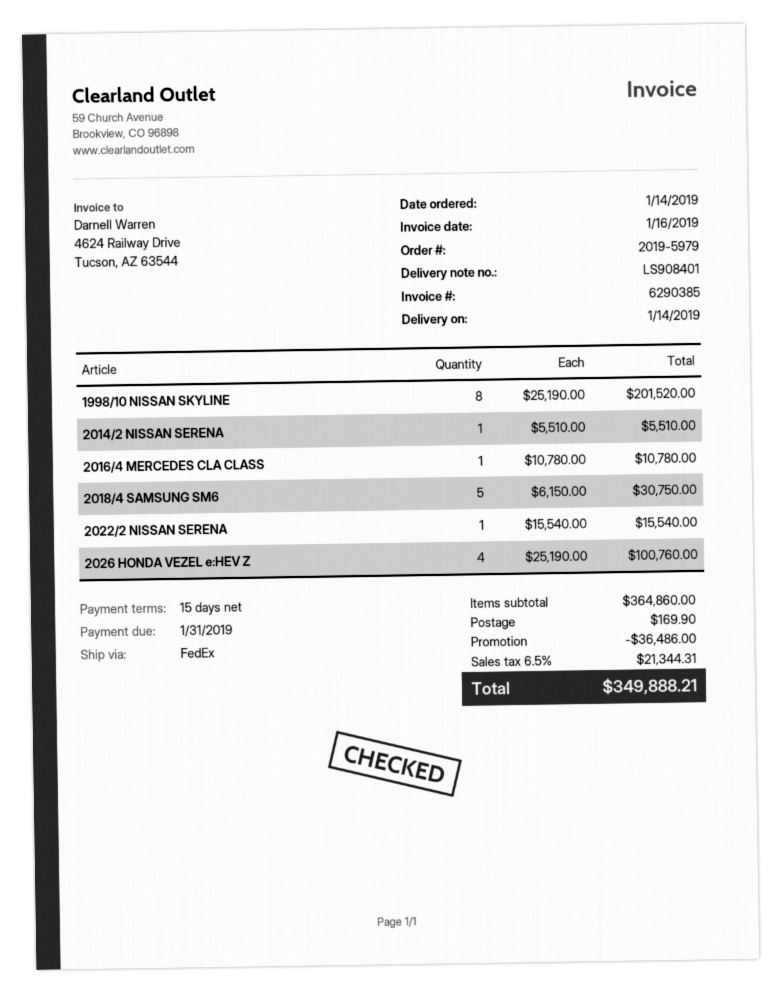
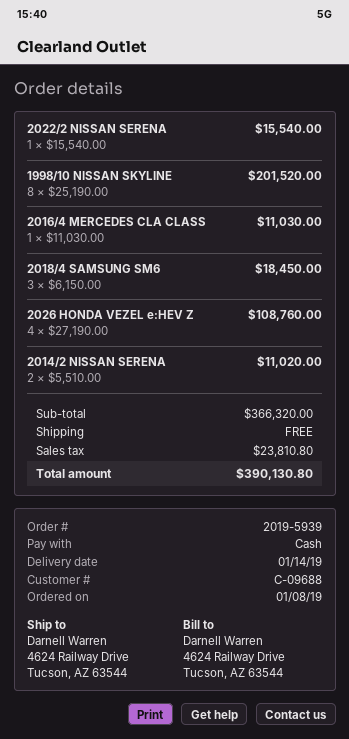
order number: 2019-5979 -> 2019-5939
order date: 2019-01-14 -> 2019-01-08
2014/2 NISSAN SERENA: 1 x 5510.00 = 5510.00 -> 2 x 5510.00 = 11020.00
2016/4 MERCEDES CLA CLASS: 1 x 10780.00 = 10780.00 -> 1 x 11030.00 = 11030.00
2018/4 SAMSUNG SM6: 5 x 6150.00 = 30750.00 -> 3 x 6150.00 = 18450.00
2026 HONDA VEZEL e:HEV Z: 4 x 25190.00 = 100760.00 -> 4 x 27190.00 = 108760.00
subtotal: 364860.00 -> 366320.00
discount: 36486.00 -> none
shipping: 169.90 -> 0.00
tax: 21344.31 -> 23810.80
total: 349888.21 -> 390130.80

